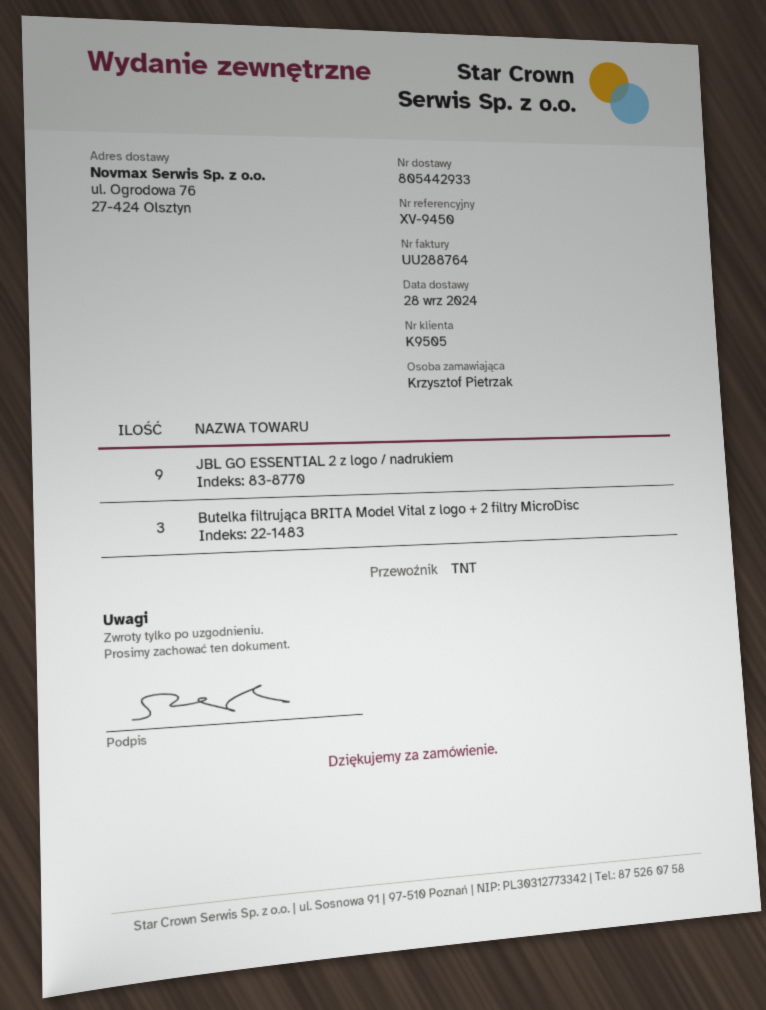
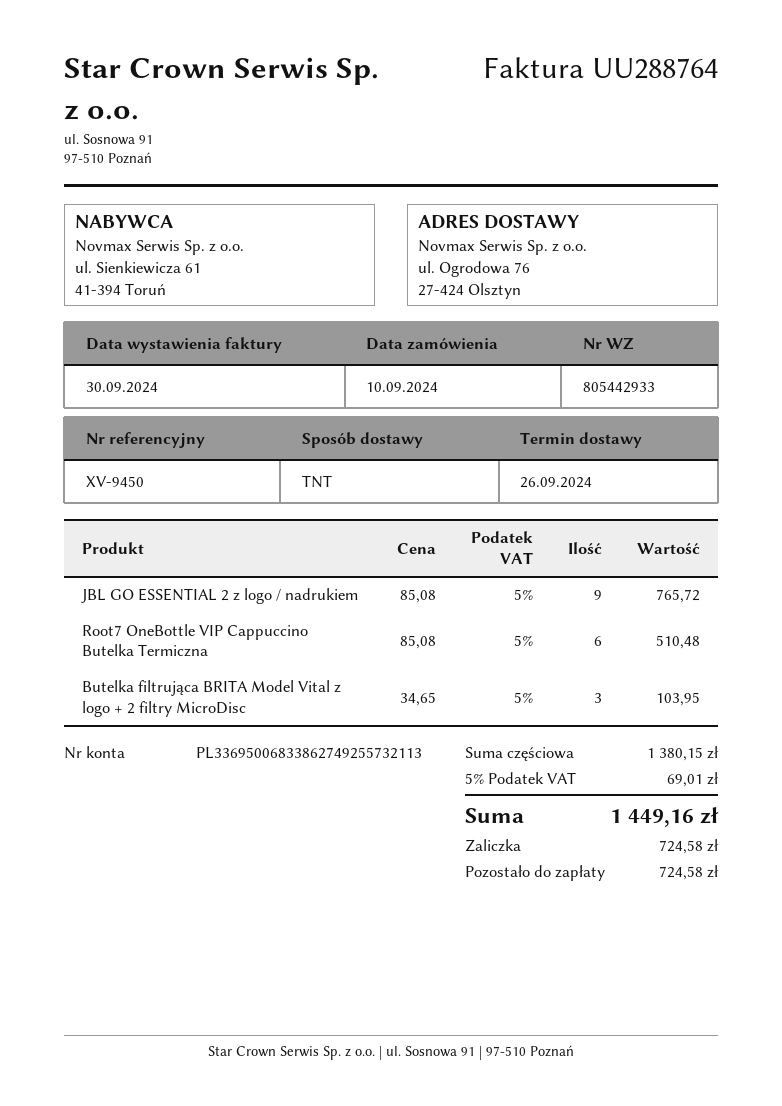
delivery date: 2024-09-28 -> 2024-09-26
Root7 OneBottle VIP Cappuccino Butelka Termiczna: none -> 6

